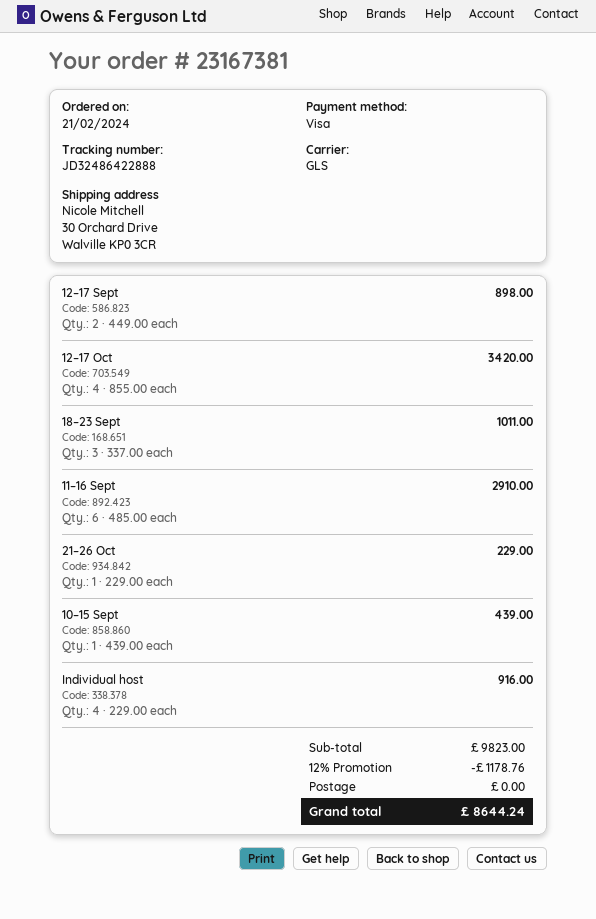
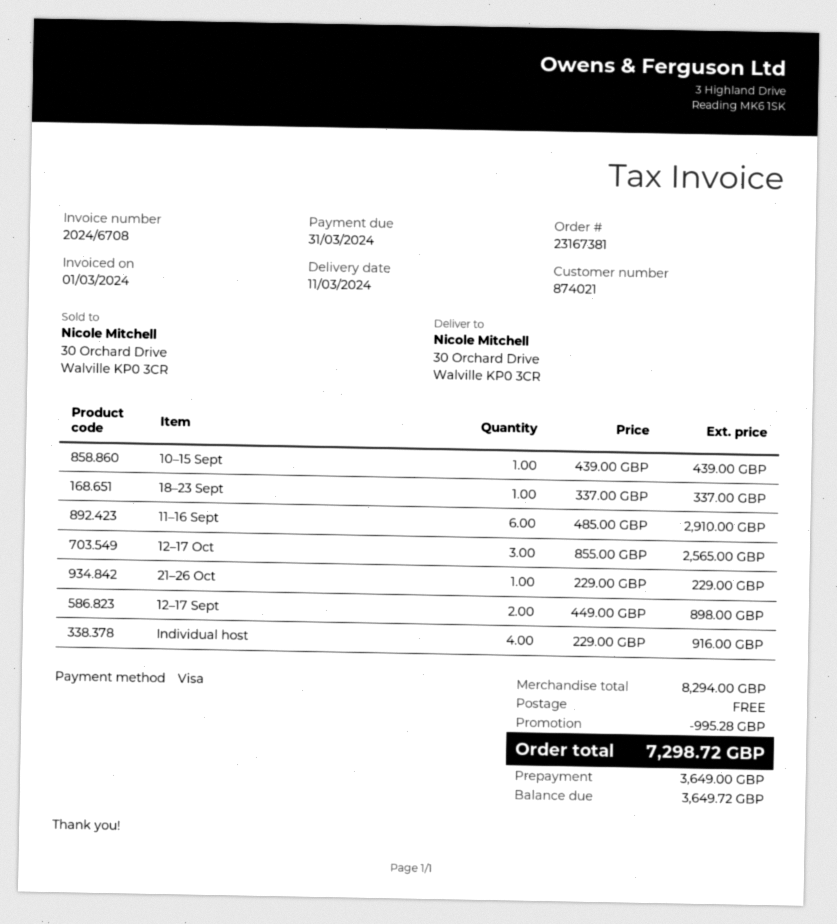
12–17 Oct: 4 x 855.00 = 3420.00 -> 3 x 855.00 = 2565.00
18–23 Sept: 3 x 337.00 = 1011.00 -> 1 x 337.00 = 337.00
subtotal: 9823.00 -> 8294.00
discount: 1178.76 -> 995.28
total: 8644.24 -> 7298.72

